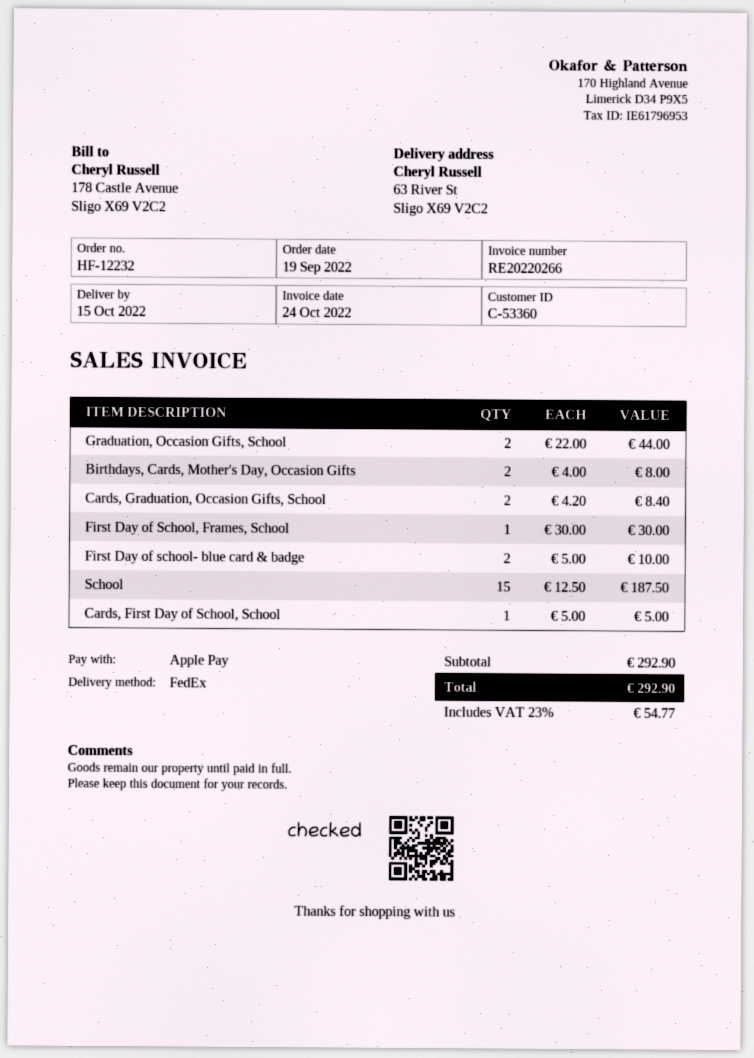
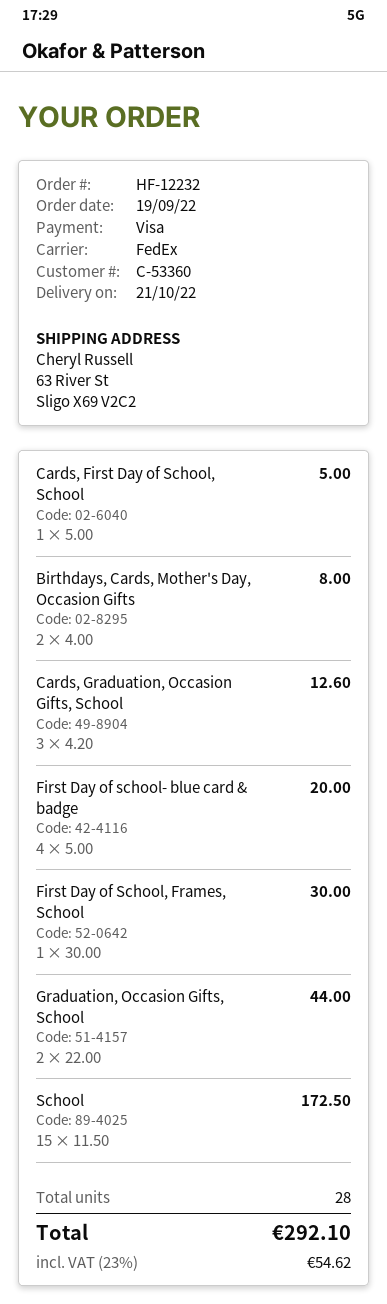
delivery date: 2022-10-15 -> 2022-10-21
payment method: Apple Pay -> Visa
Cards, Graduation, Occasion Gifts, School: 2 x 4.20 = 8.40 -> 3 x 4.20 = 12.60
First Day of school- blue card & badge: 2 x 5.00 = 10.00 -> 4 x 5.00 = 20.00
School: 15 x 12.50 = 187.50 -> 15 x 11.50 = 172.50
tax: 23% = 54.77 -> 23% = 54.62
total: 292.90 -> 292.10

